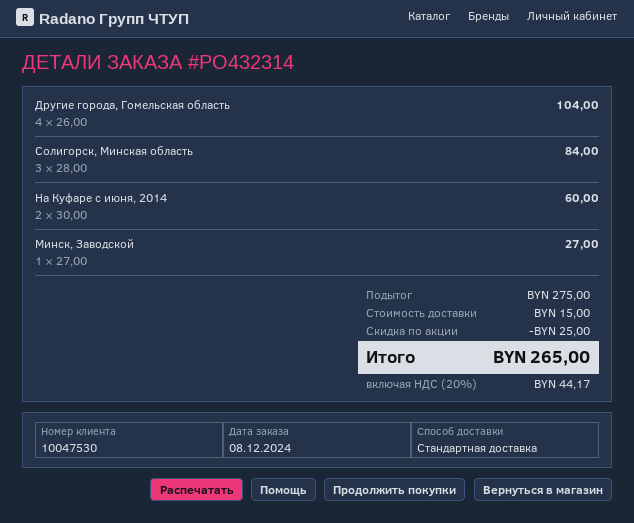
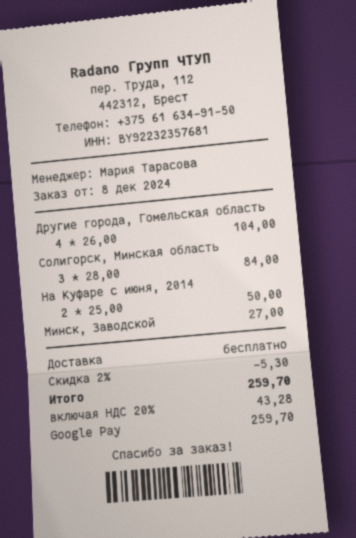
На Куфаре с июня, 2014: 2 x 30.00 = 60.00 -> 2 x 25.00 = 50.00
discount: 25.00 -> 5.30
shipping: 15.00 -> 0.00
tax: 20% = 44.17 -> 20% = 43.28
total: 265.00 -> 259.70

